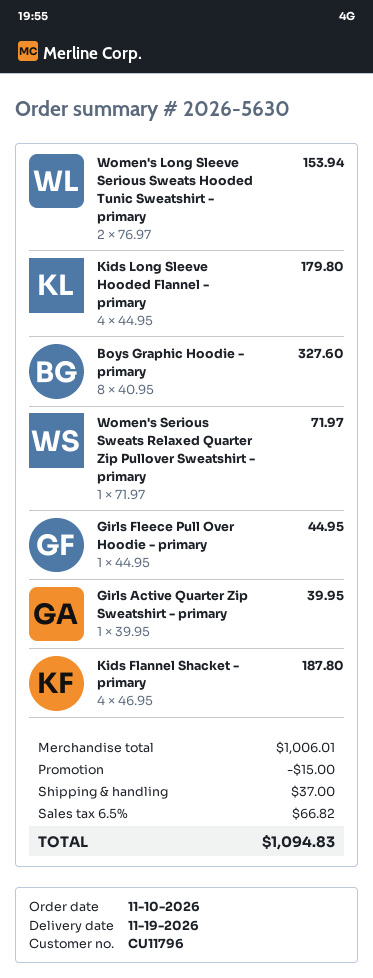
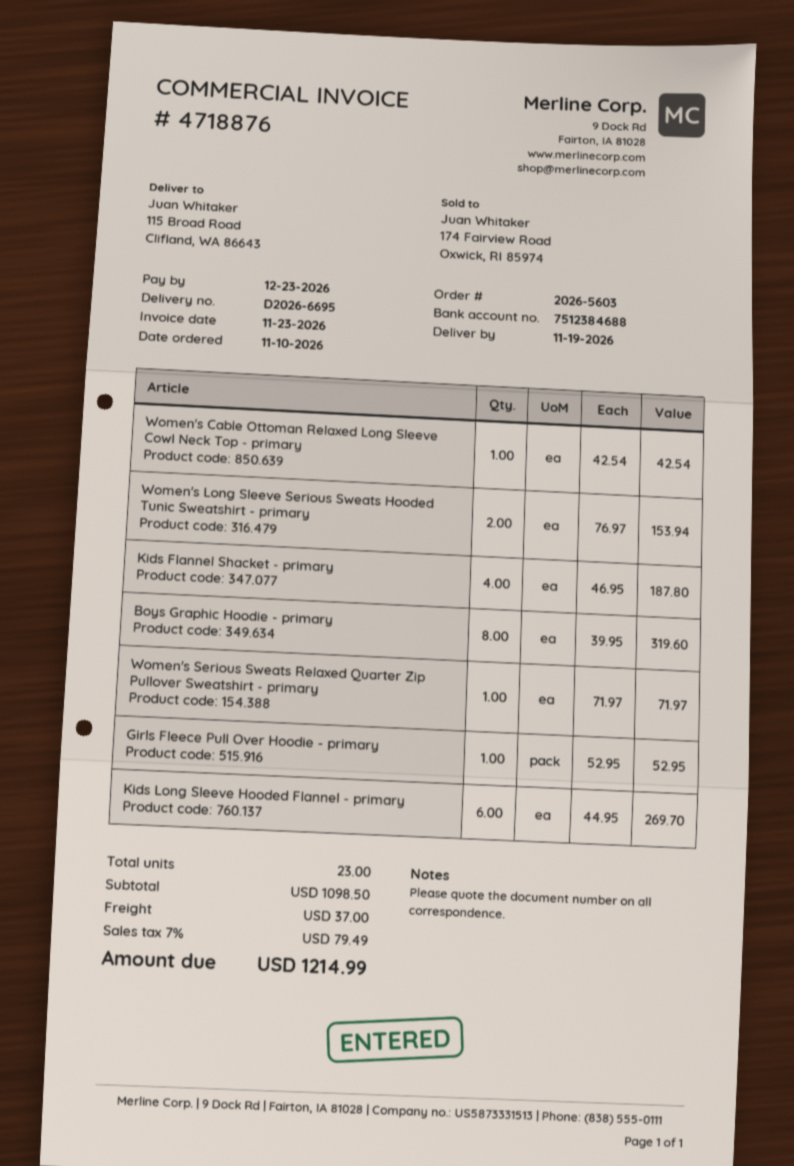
order number: 2026-5630 -> 2026-5603
Kids Long Sleeve Hooded Flannel - primary: 4 x 44.95 = 179.80 -> 6 x 44.95 = 269.70
Boys Graphic Hoodie - primary: 8 x 40.95 = 327.60 -> 8 x 39.95 = 319.60
Girls Fleece Pull Over Hoodie - primary: 1 x 44.95 = 44.95 -> 1 x 52.95 = 52.95
Girls Active Quarter Zip Sweatshirt - primary: 1 x 39.95 = 39.95 -> none
Women's Cable Ottoman Relaxed Long Sleeve Cowl Neck Top - primary: none -> 1 x 42.54 = 42.54
subtotal: 1006.01 -> 1098.50
discount: 15.00 -> none
tax: 6.5% = 66.82 -> 7% = 79.49
total: 1094.83 -> 1214.99

